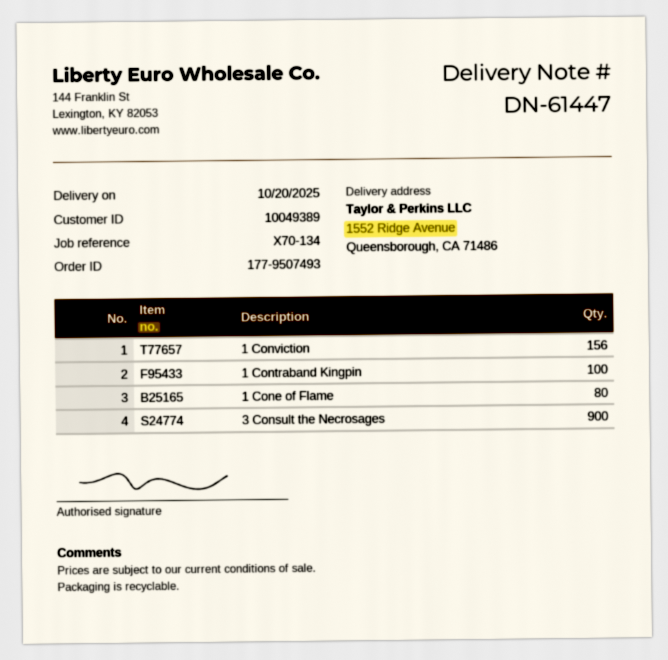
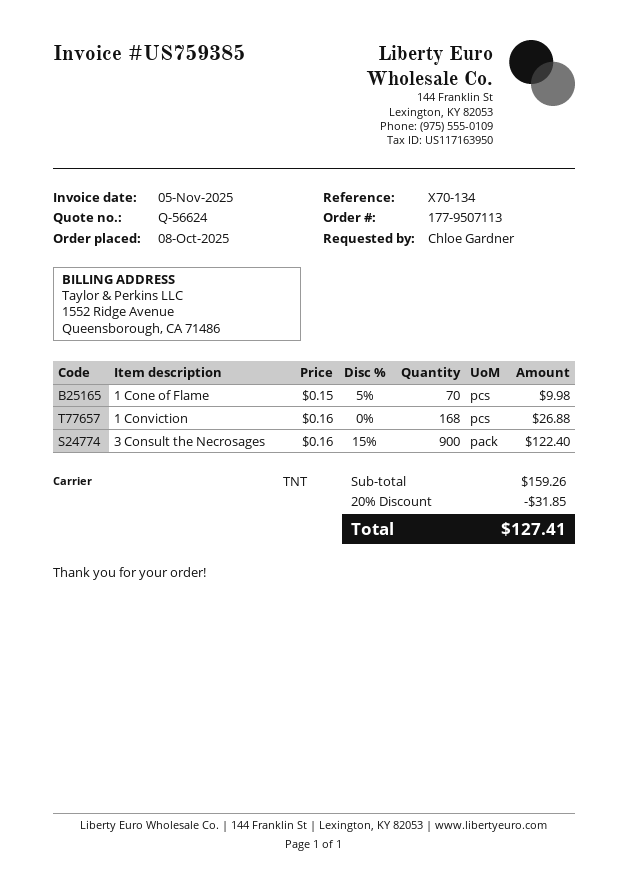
order number: 177-9507493 -> 177-9507113
1 Conviction: 156 -> 168
1 Contraband Kingpin: 100 -> none
1 Cone of Flame: 80 -> 70

